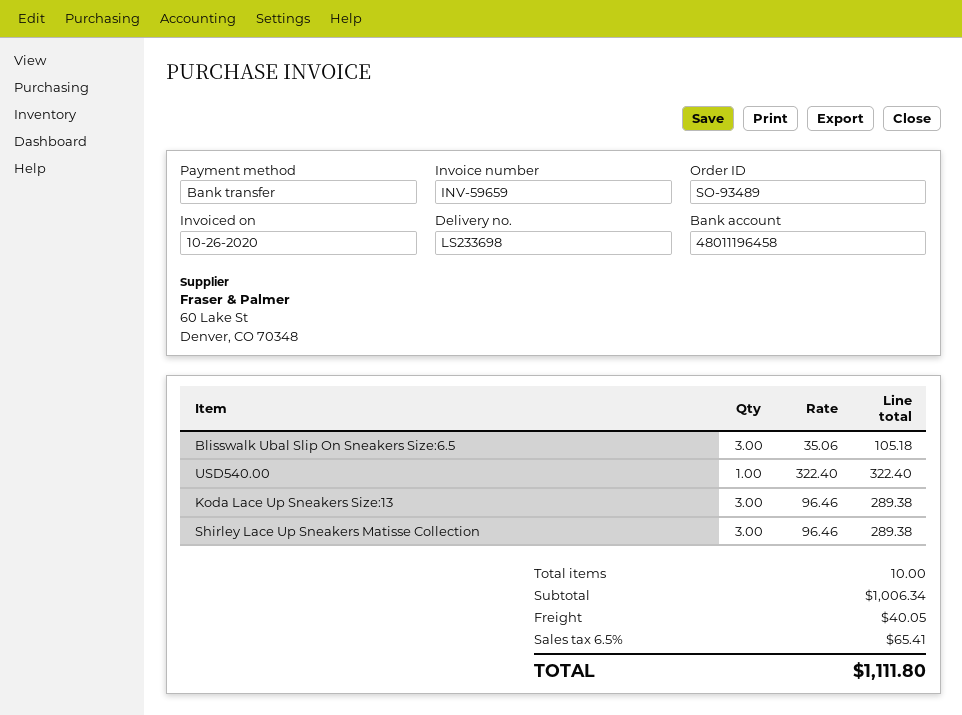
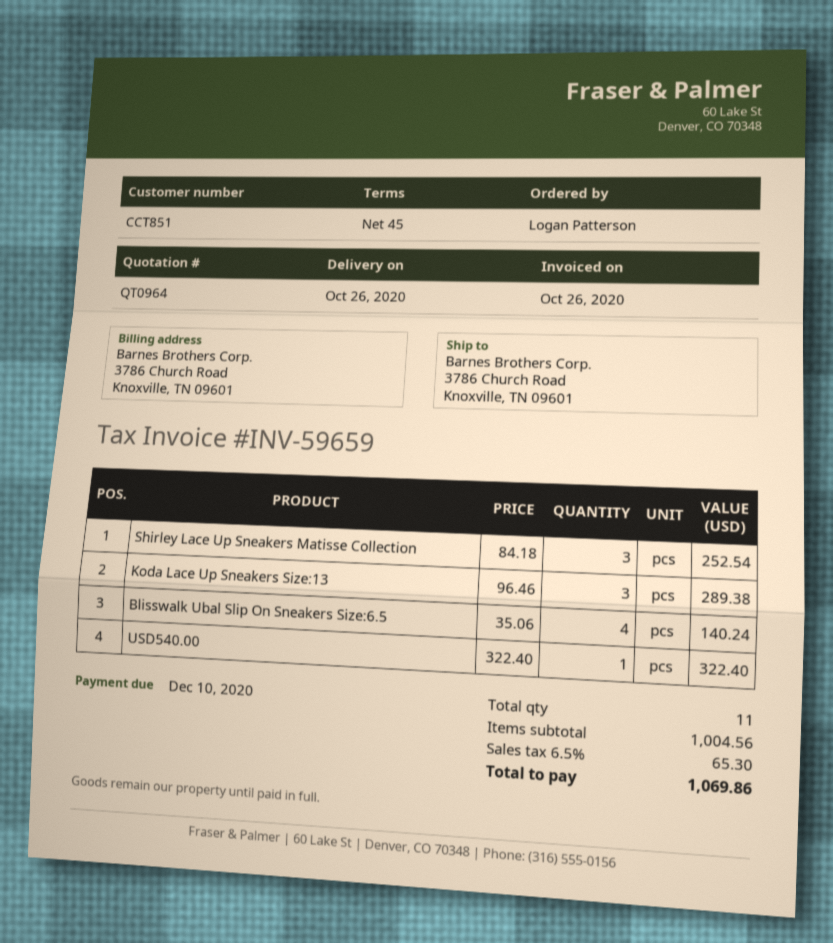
Blisswalk Ubal Slip On Sneakers Size:6.5: 3 x 35.06 = 105.18 -> 4 x 35.06 = 140.24
Shirley Lace Up Sneakers Matisse Collection: 3 x 96.46 = 289.38 -> 3 x 84.18 = 252.54
total quantity: 10 -> 11
subtotal: 1006.34 -> 1004.56
shipping: 40.05 -> none
tax: 6.5% = 65.41 -> 6.5% = 65.30
total: 1111.80 -> 1069.86

